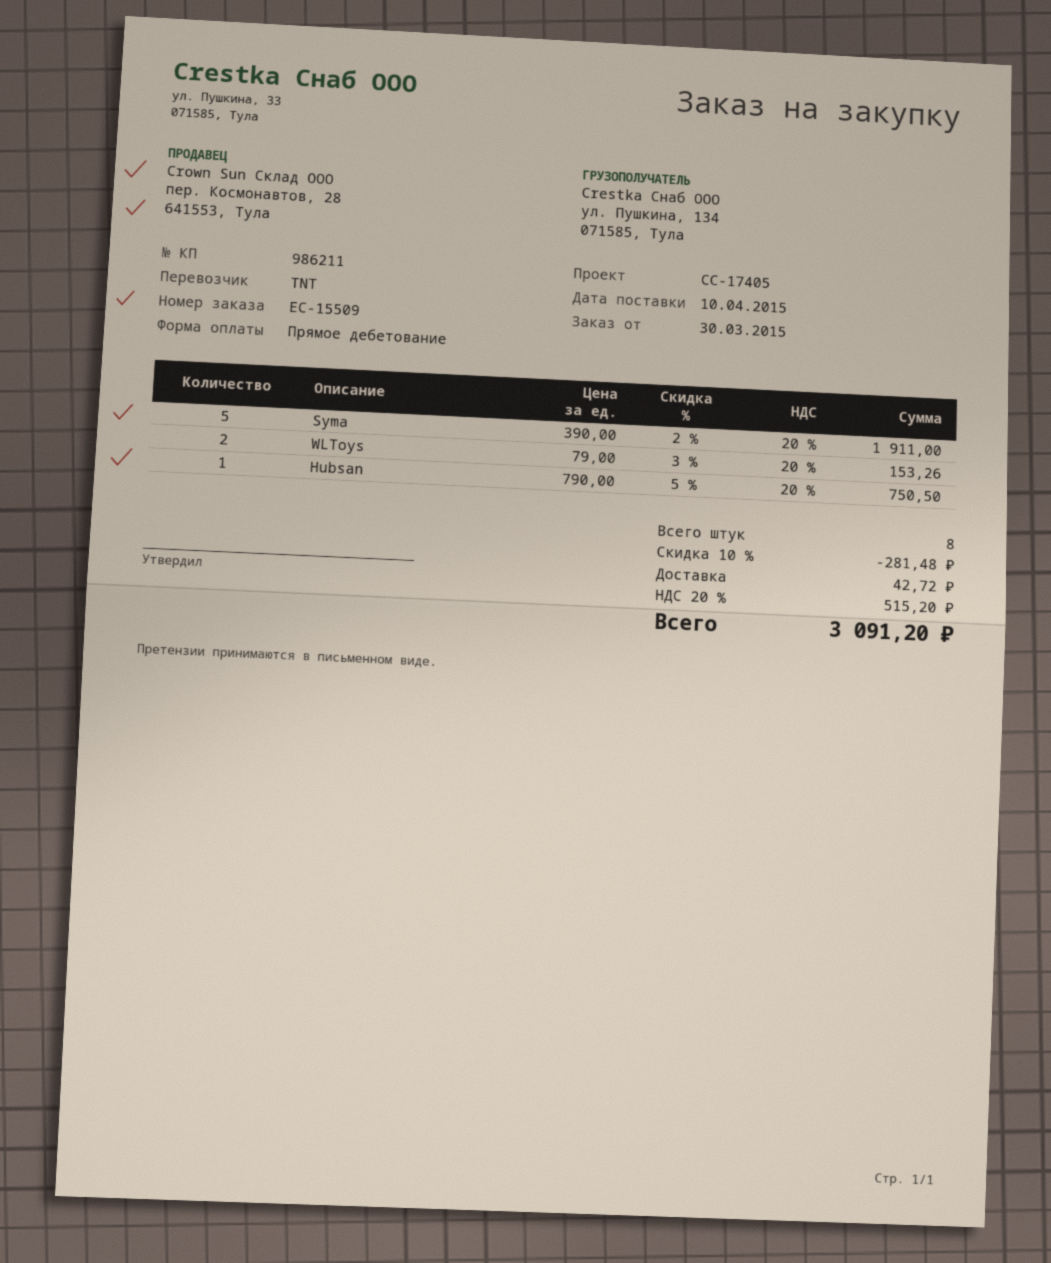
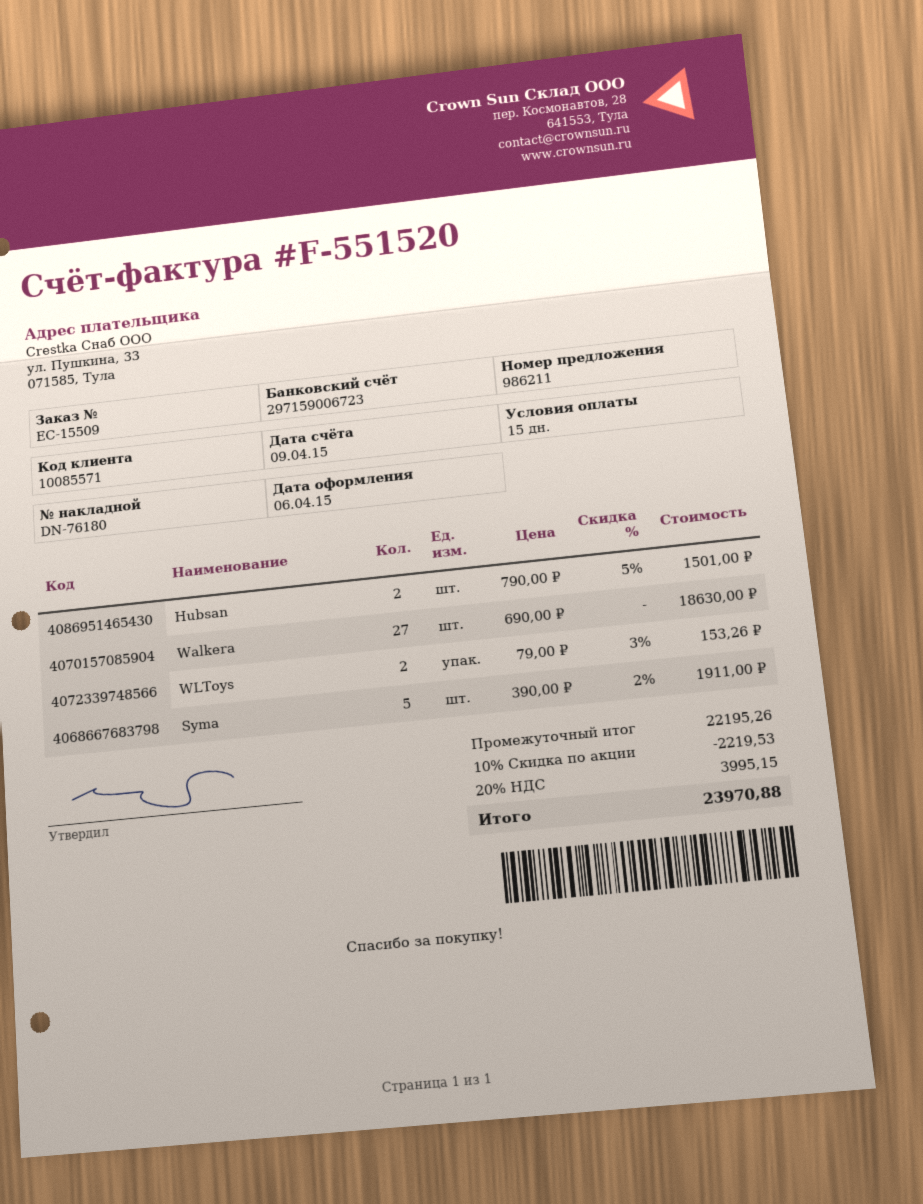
order date: 2015-03-30 -> 2015-04-06
Hubsan: 1 x 790.00 - 5% = 750.50 -> 2 x 790.00 - 5% = 1501.00
Walkera: none -> 27 x 690.00 = 18630.00
discount: 10% = 281.48 -> 10% = 2219.53
shipping: 42.72 -> none
tax: 20% = 515.20 -> 20% = 3995.15
total: 3091.20 -> 23970.88

